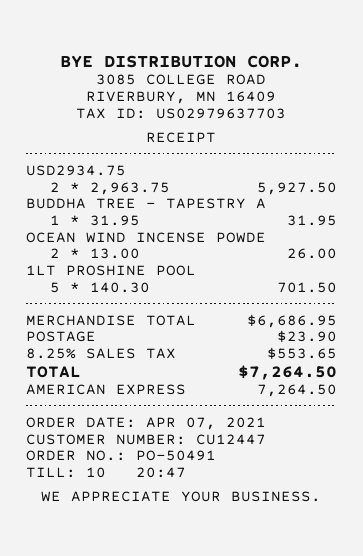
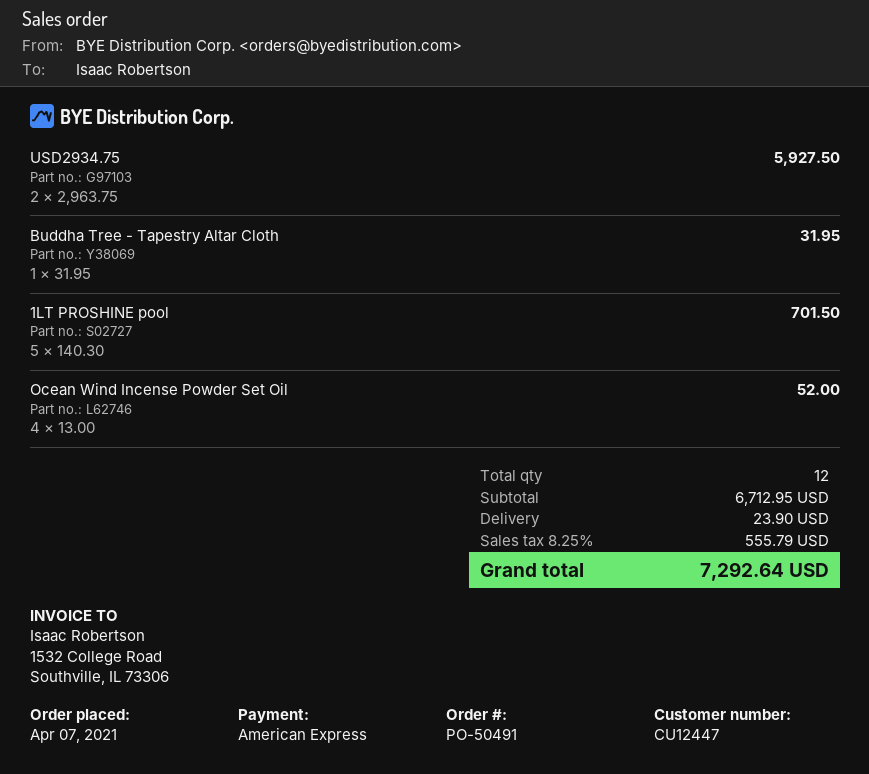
OCEAN WIND INCENSE POWDE: 2 x 13.00 = 26.00 -> 4 x 13.00 = 52.00
subtotal: 6686.95 -> 6712.95
tax: 8.25% = 553.65 -> 8.25% = 555.79
total: 7264.50 -> 7292.64

